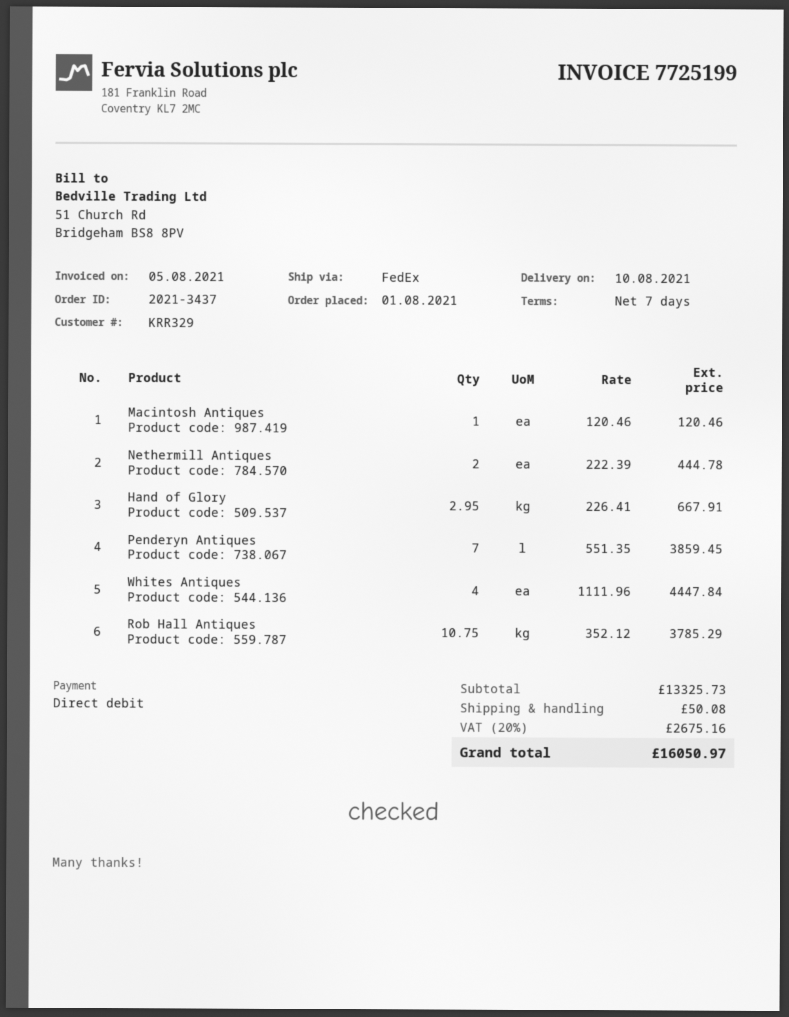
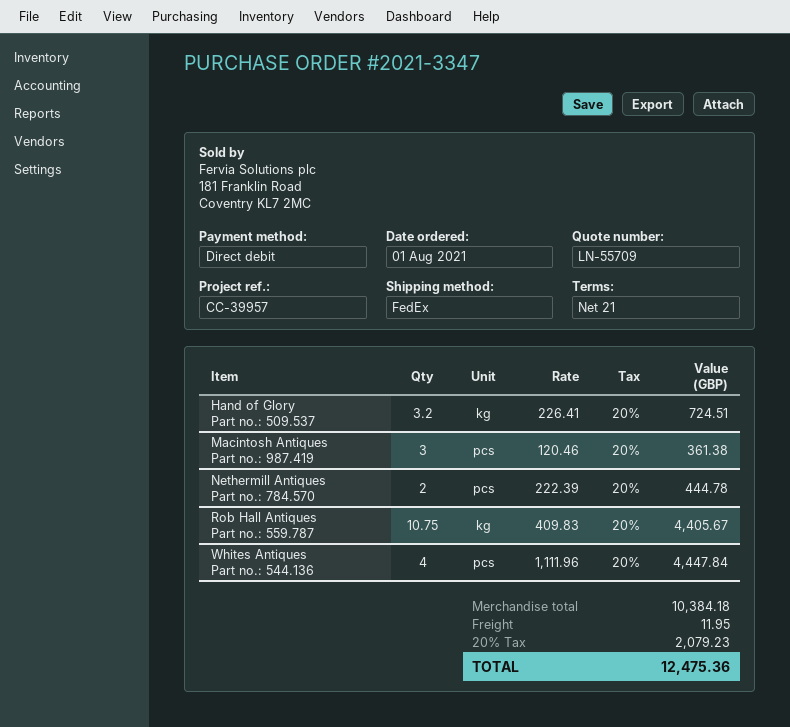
order number: 2021-3437 -> 2021-3347
payment terms: 7 days -> 21 days
Macintosh Antiques: 1 x 120.46 = 120.46 -> 3 x 120.46 = 361.38
Hand of Glory: 2.95 x 226.41 = 667.91 -> 3.2 x 226.41 = 724.51
Penderyn Antiques: 7 x 551.35 = 3859.45 -> none
Rob Hall Antiques: 10.75 x 352.12 = 3785.29 -> 10.75 x 409.83 = 4405.67
subtotal: 13325.73 -> 10384.18
shipping: 50.08 -> 11.95
tax: 20% = 2675.16 -> 20% = 2079.23
total: 16050.97 -> 12475.36

